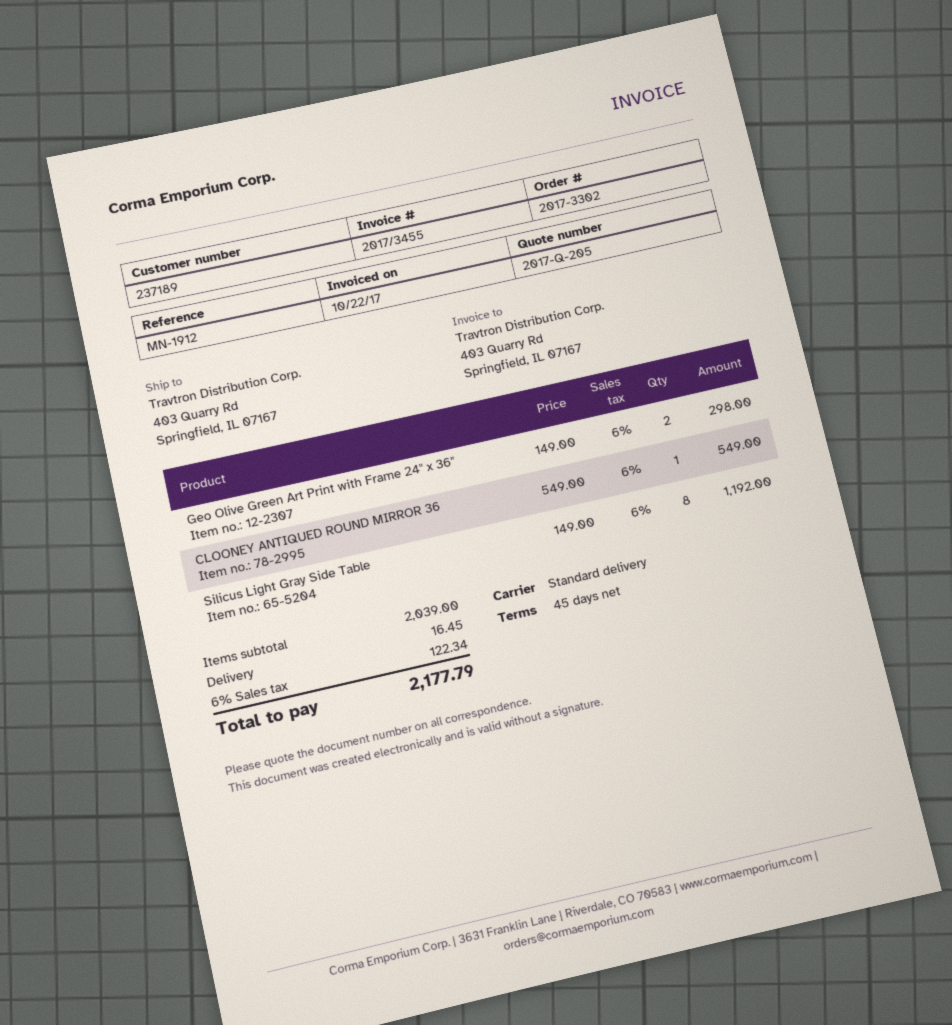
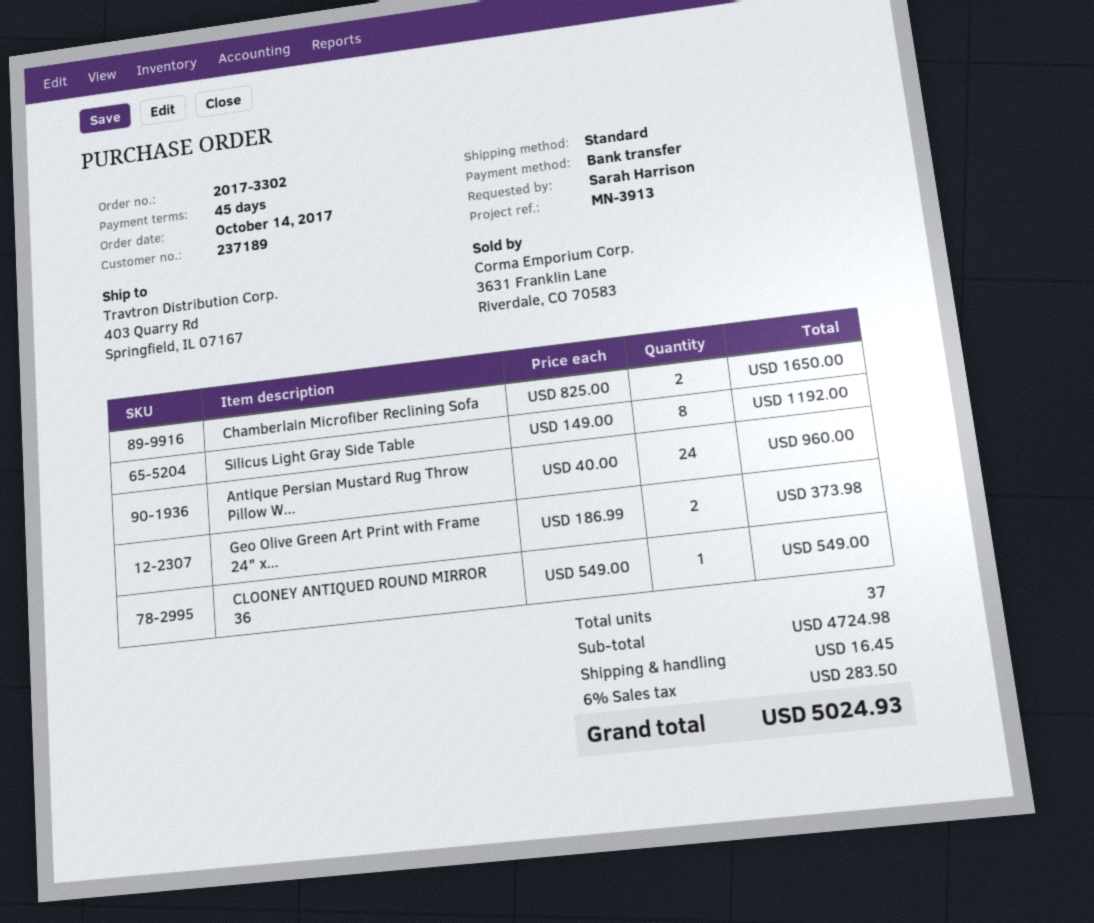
reference: MN-1912 -> MN-3913
Geo Olive Green Art Print with Frame 24" x 36": 2 x 149.00 = 298.00 -> 2 x 186.99 = 373.98
Chamberlain Microfiber Reclining Sofa: none -> 2 x 825.00 = 1650.00
Antique Persian Mustard Rug Throw Pillow W...: none -> 24 x 40.00 = 960.00
subtotal: 2039.00 -> 4724.98
tax: 6% = 122.34 -> 6% = 283.50
total: 2177.79 -> 5024.93

